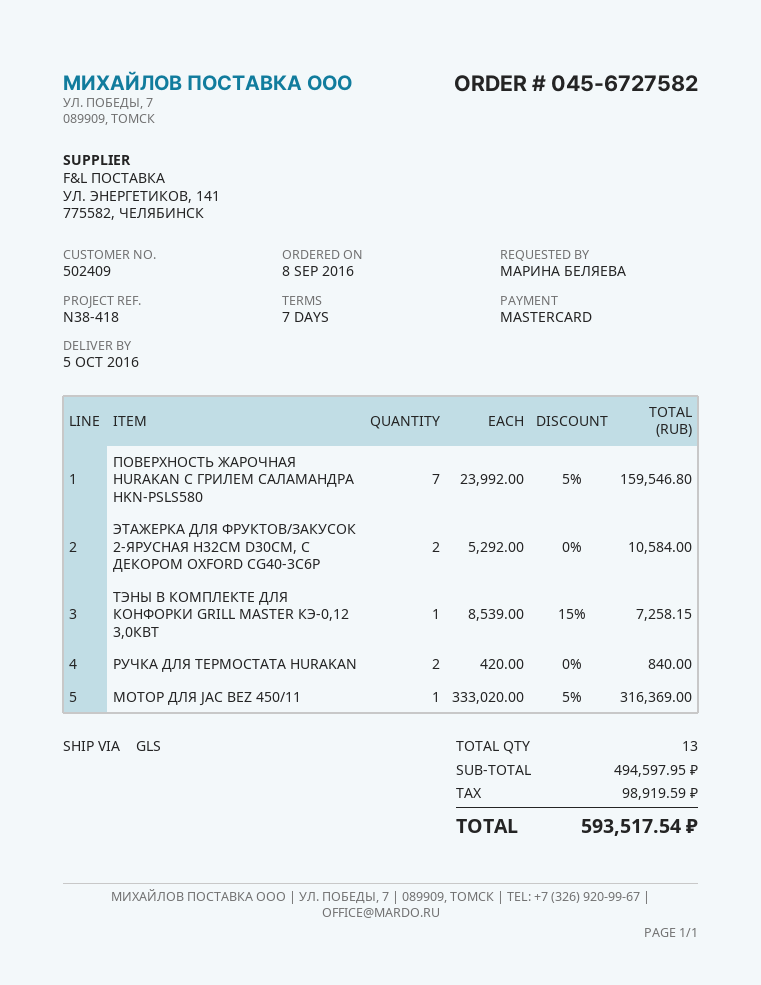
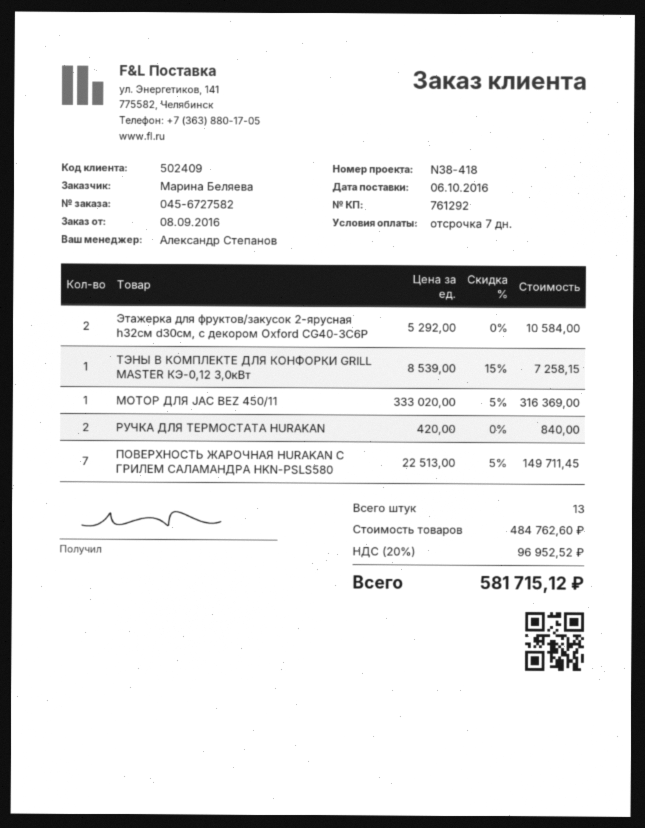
delivery date: 2016-10-05 -> 2016-10-06
ПОВЕРХНОСТЬ ЖАРОЧНАЯ HURAKAN С ГРИЛЕМ САЛАМАНДРА HKN-PSLS580: 7 x 23992.00 - 5% = 159546.80 -> 7 x 22513.00 - 5% = 149711.45
subtotal: 494597.95 -> 484762.60
tax: 98919.59 -> 96952.52
total: 593517.54 -> 581715.12

